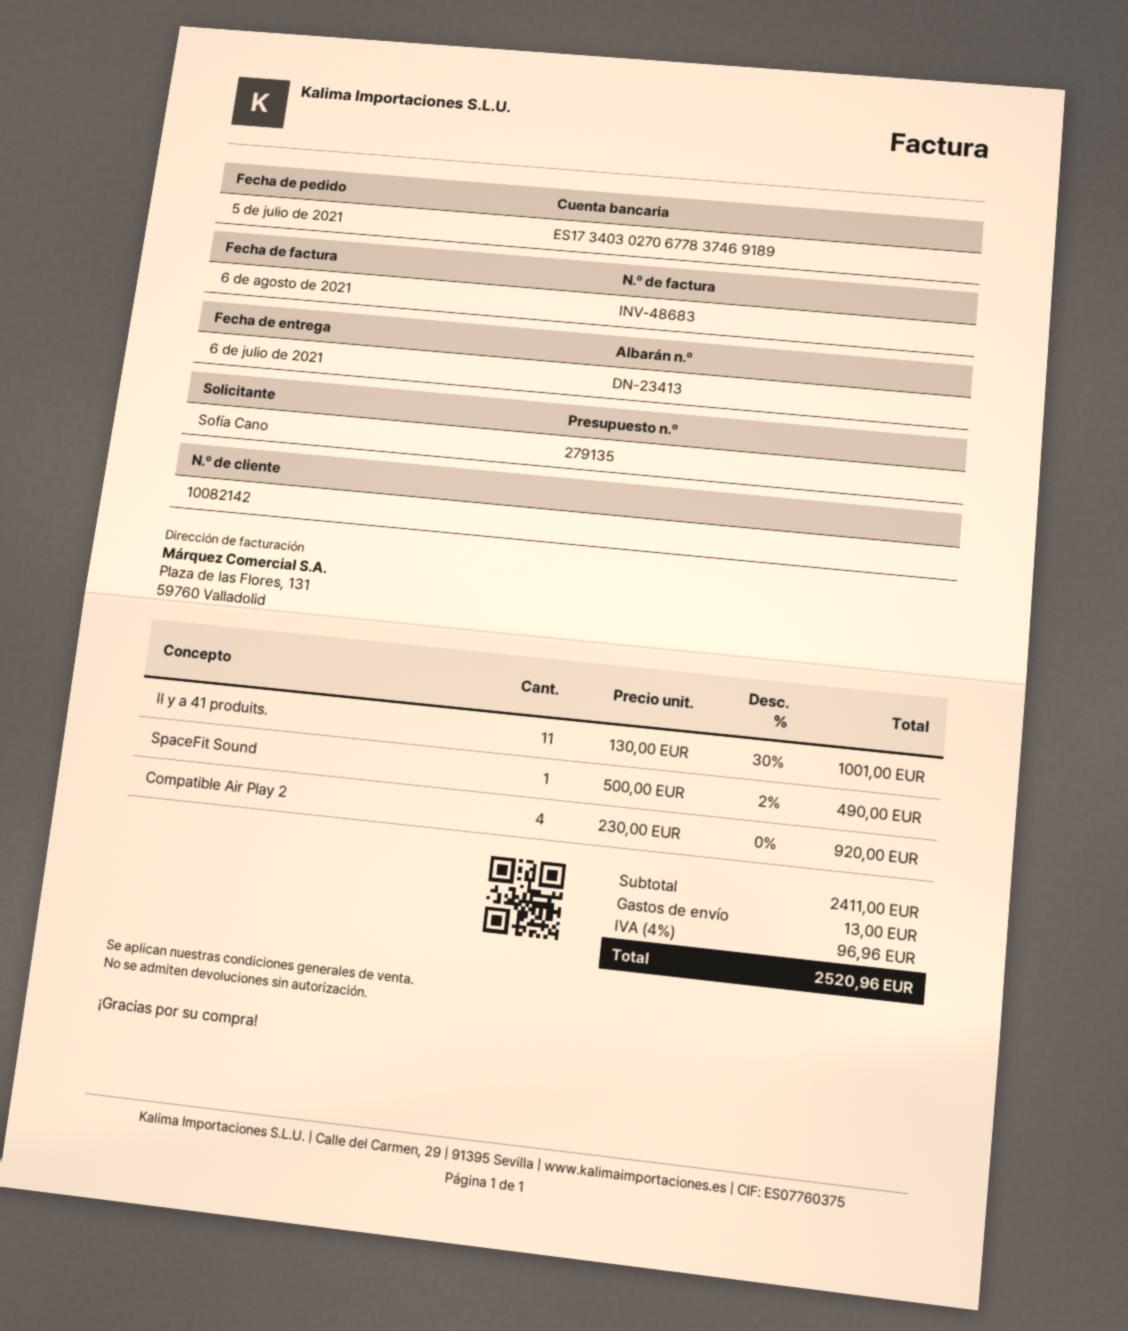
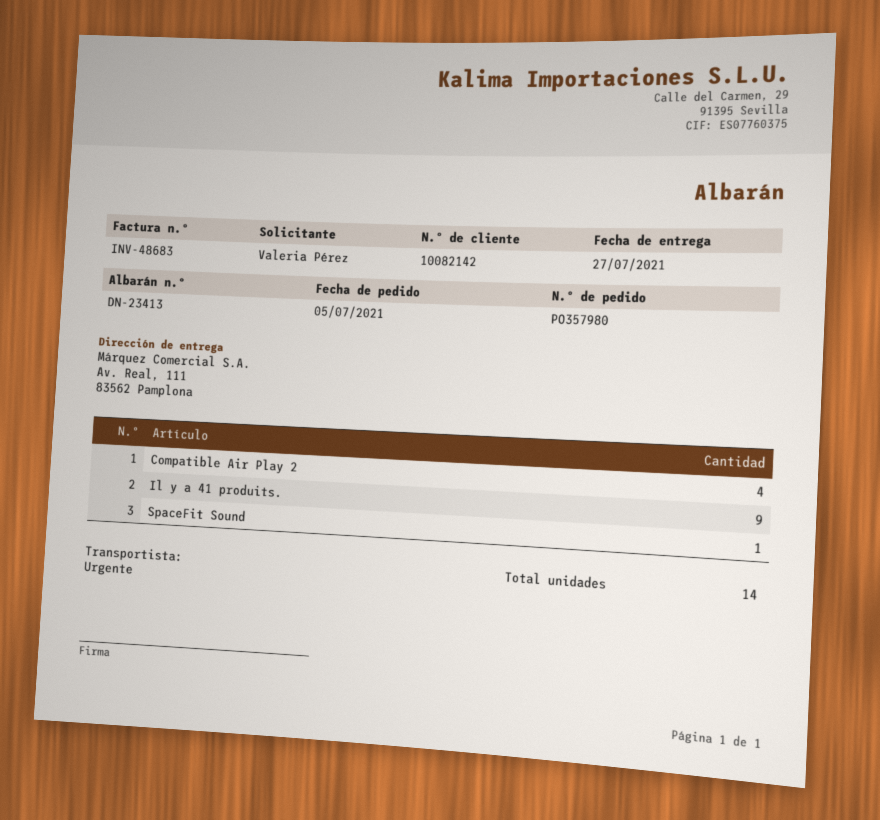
delivery date: 2021-07-06 -> 2021-07-27
ordered by: Sofía Cano -> Valeria Pérez
Il y a 41 produits.: 11 -> 9

